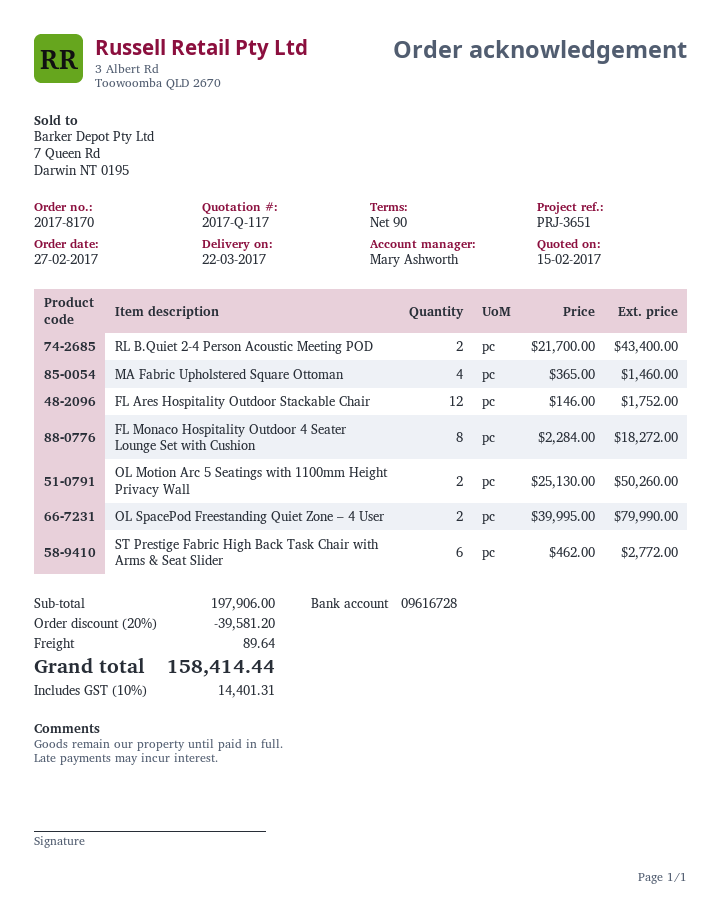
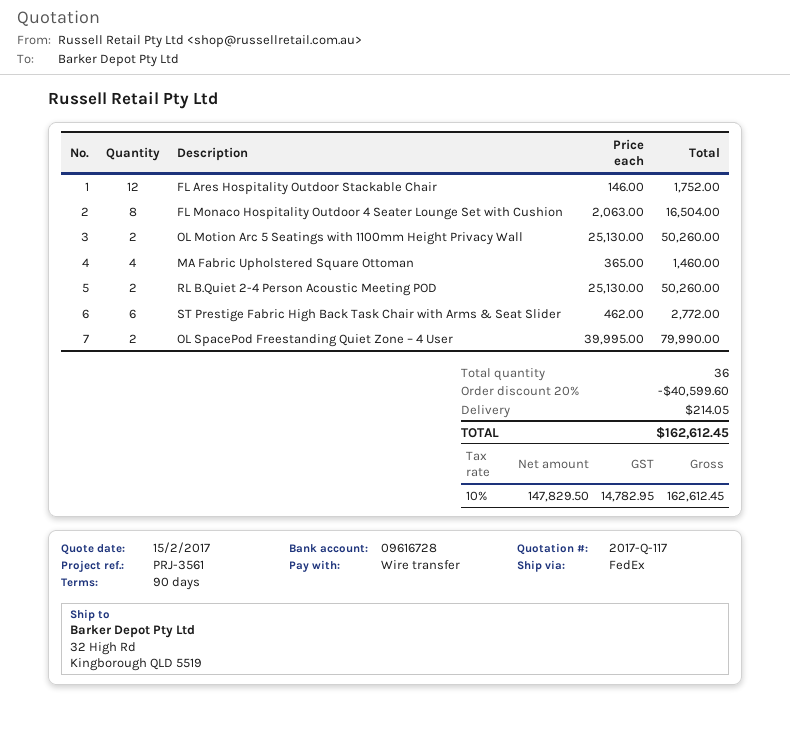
reference: PRJ-3651 -> PRJ-3561
RL B.Quiet 2-4 Person Acoustic Meeting POD: 2 x 21700.00 = 43400.00 -> 2 x 25130.00 = 50260.00
FL Monaco Hospitality Outdoor 4 Seater Lounge Set with Cushion: 8 x 2284.00 = 18272.00 -> 8 x 2063.00 = 16504.00
discount: 20% = 39581.20 -> 20% = 40599.60
shipping: 89.64 -> 214.05
tax: 10% = 14401.31 -> 10% = 14782.95
total: 158414.44 -> 162612.45

